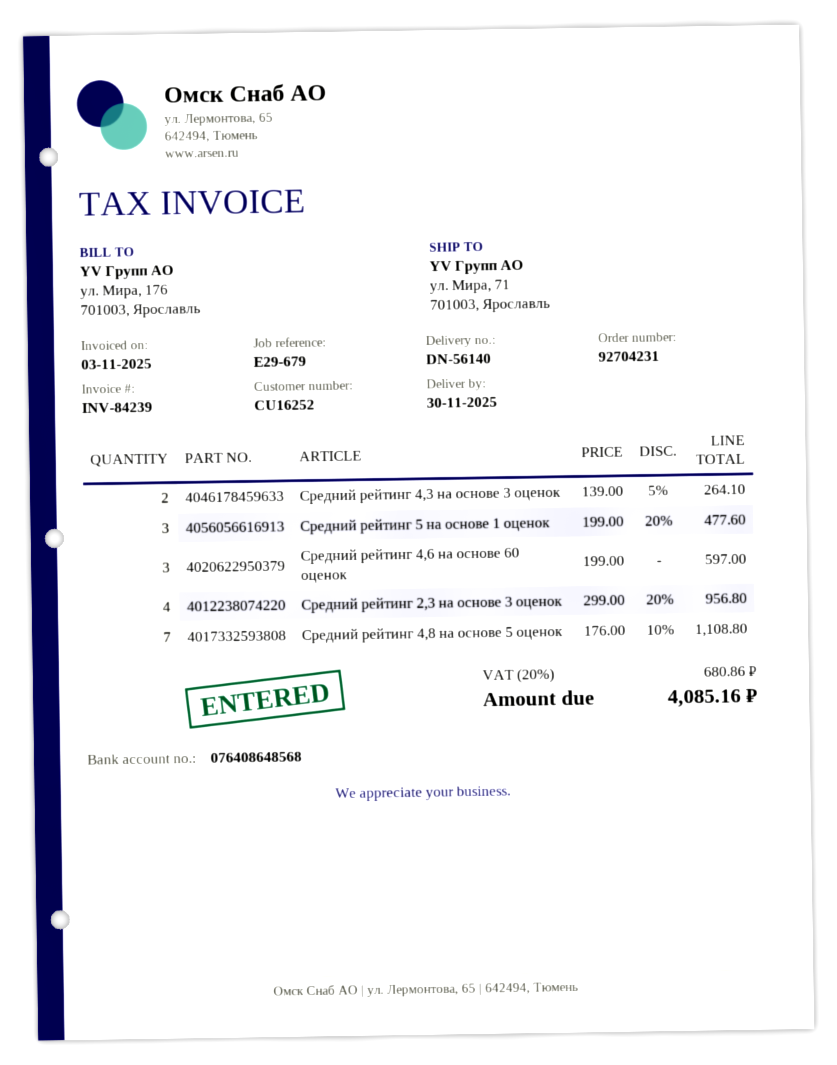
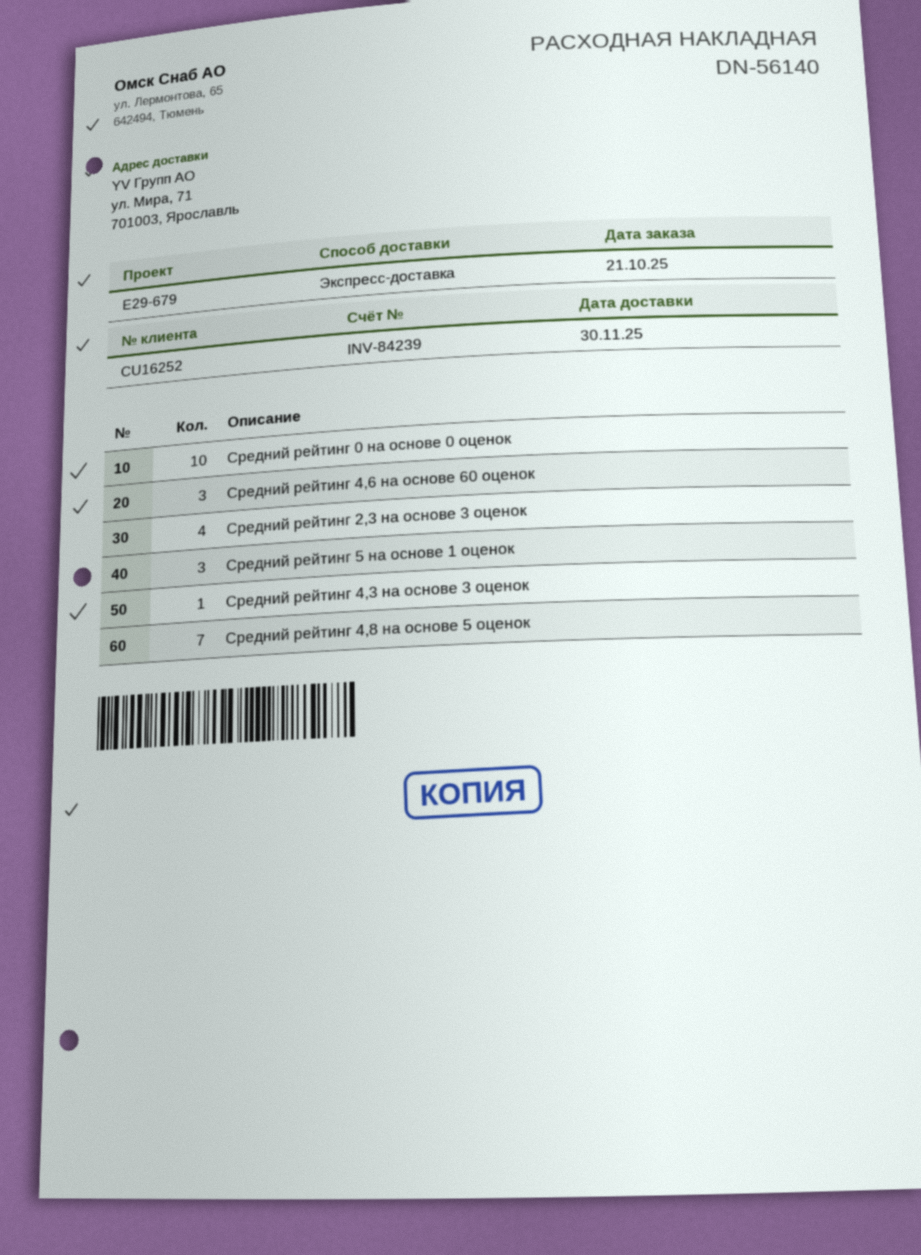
Средний рейтинг 4,3 на основе 3 оценок: 2 -> 1
Средний рейтинг 0 на основе 0 оценок: none -> 10

